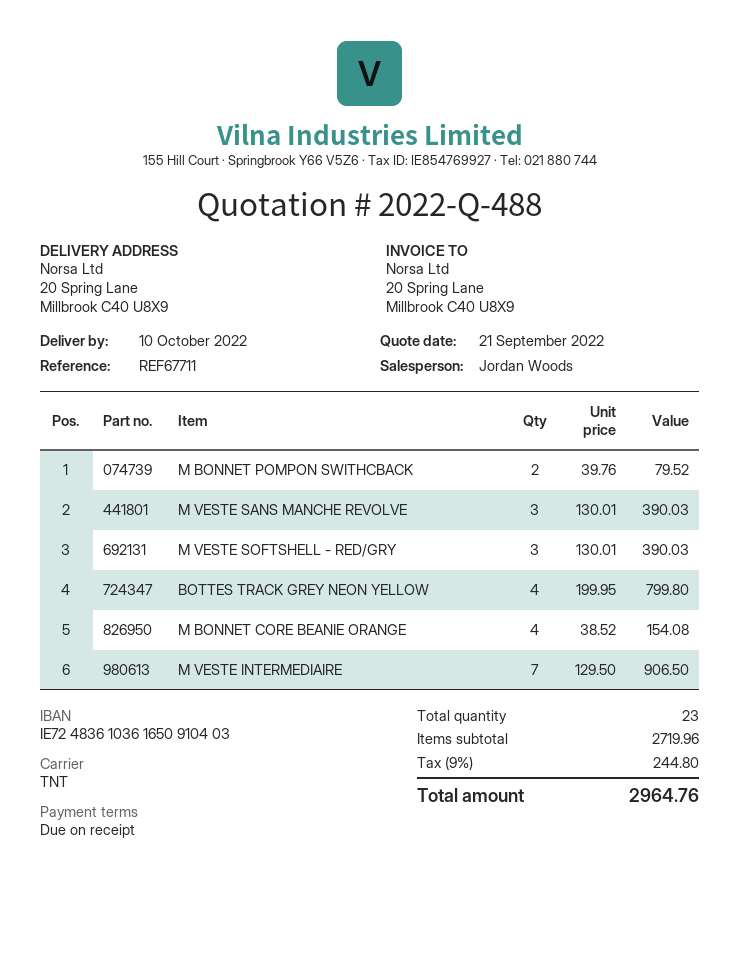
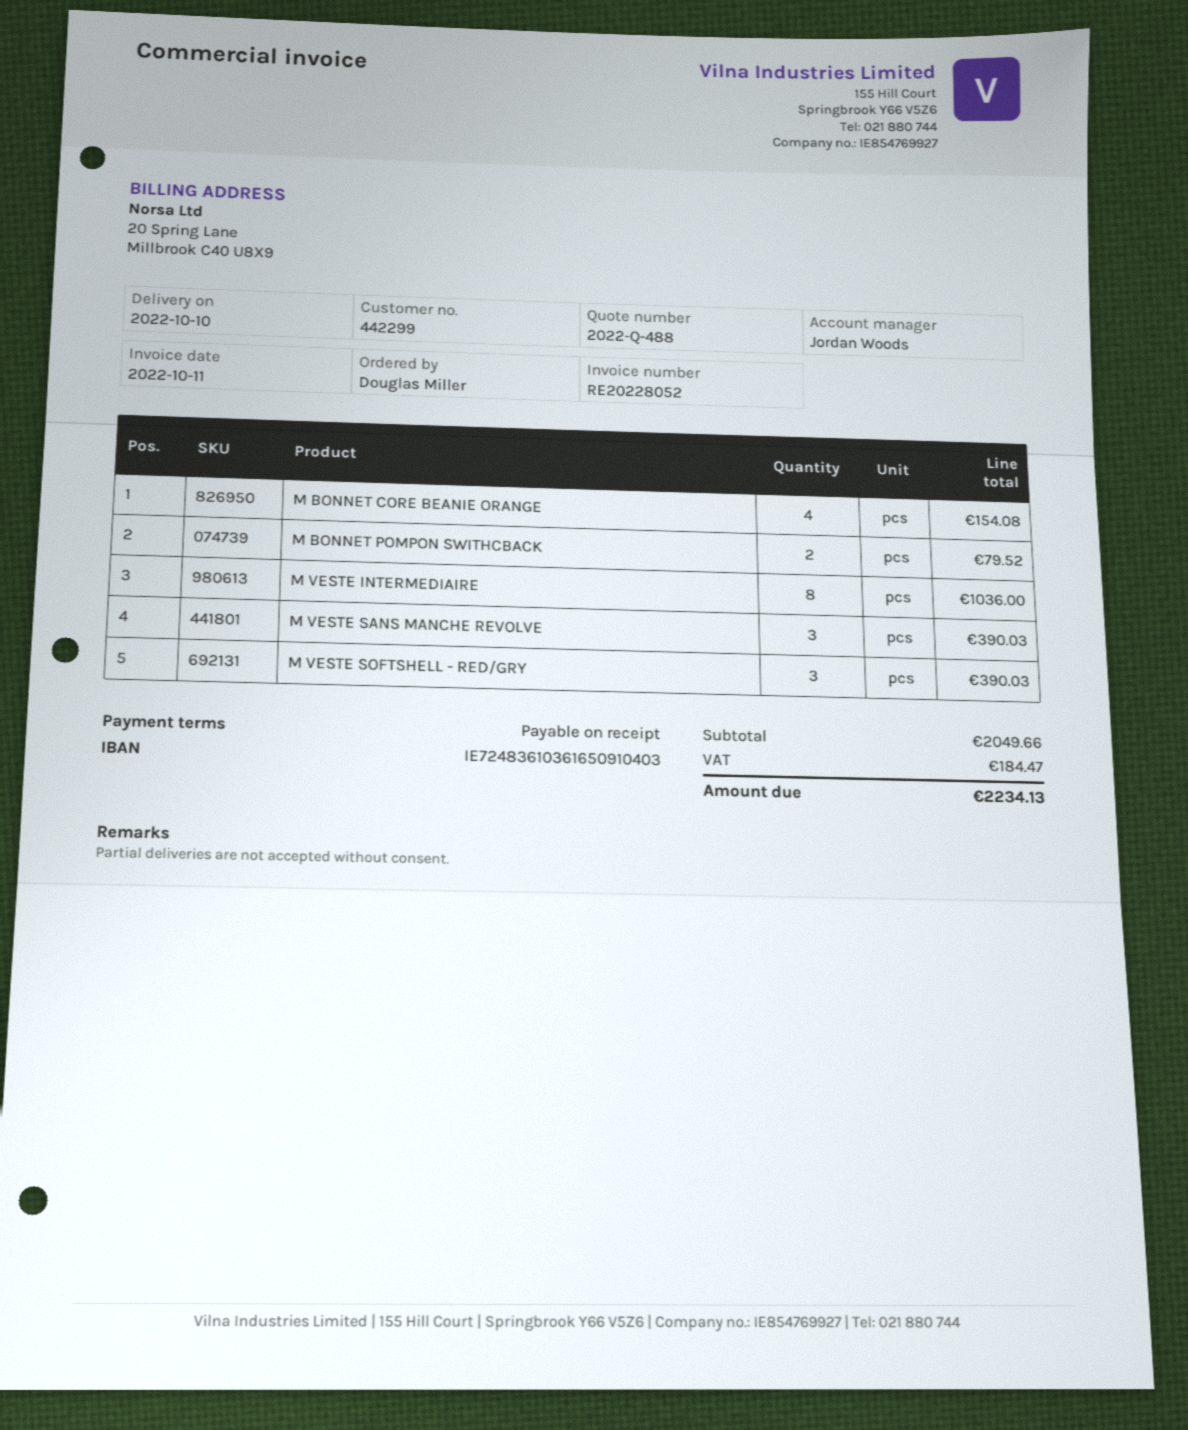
BOTTES TRACK GREY NEON YELLOW: 4 for 799.80 -> none
M VESTE INTERMEDIAIRE: 7 for 906.50 -> 8 for 1036.00
subtotal: 2719.96 -> 2049.66
tax: 244.80 -> 184.47
total: 2964.76 -> 2234.13

